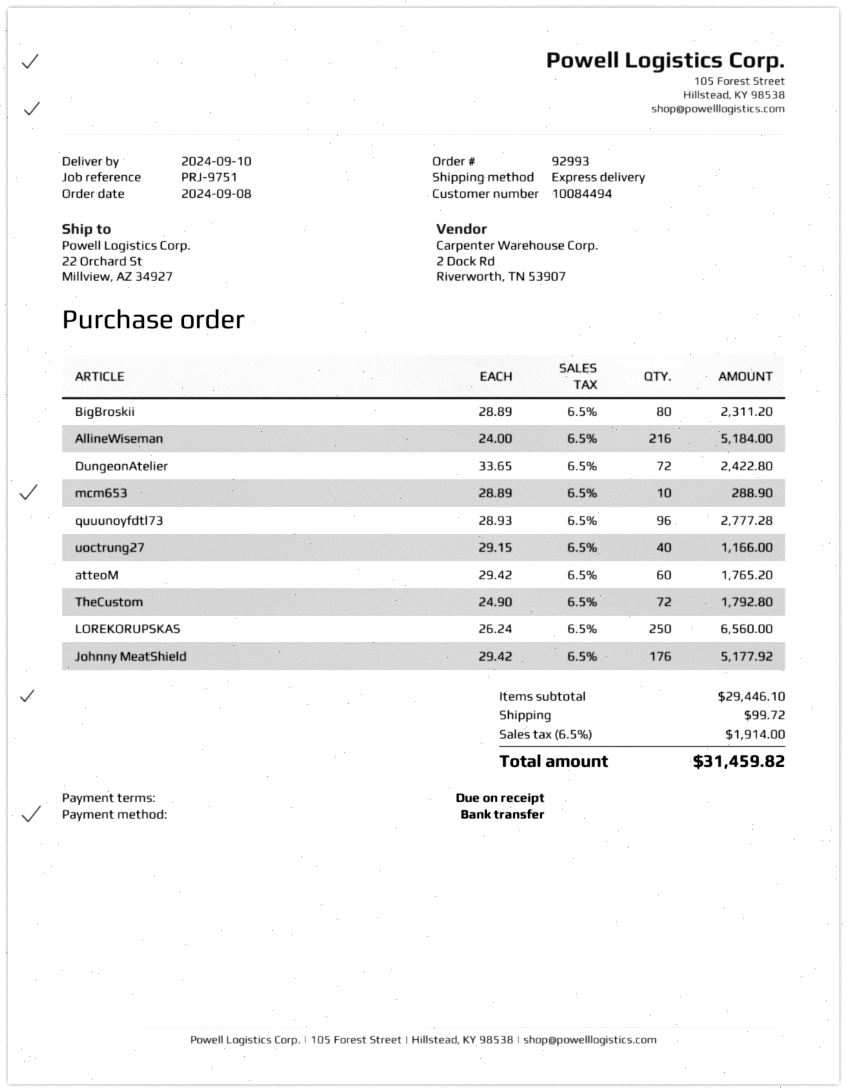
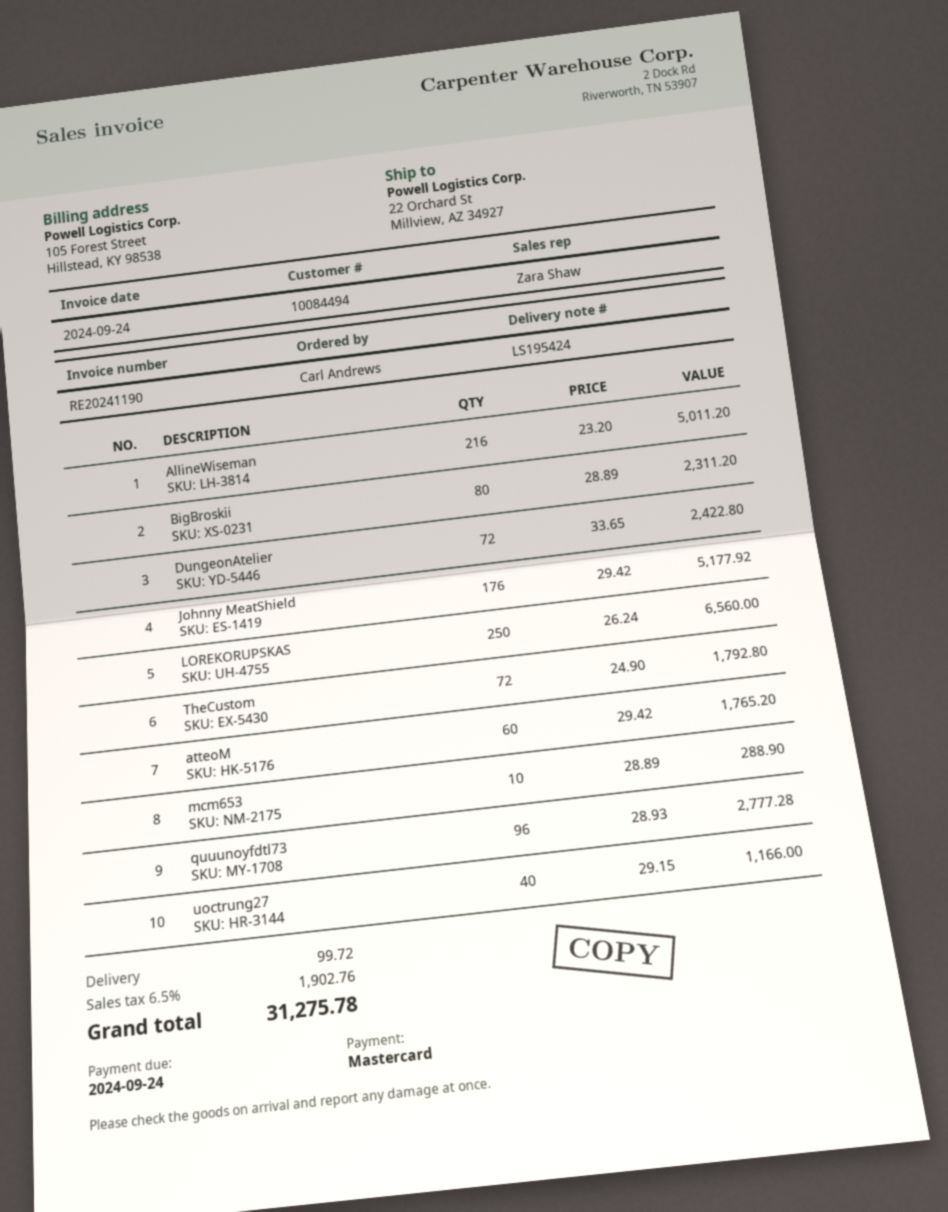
payment method: bank transfer -> Mastercard
AllineWiseman: 216 x 24.00 = 5184.00 -> 216 x 23.20 = 5011.20
tax: 6.5% = 1914.00 -> 6.5% = 1902.76
total: 31459.82 -> 31275.78

